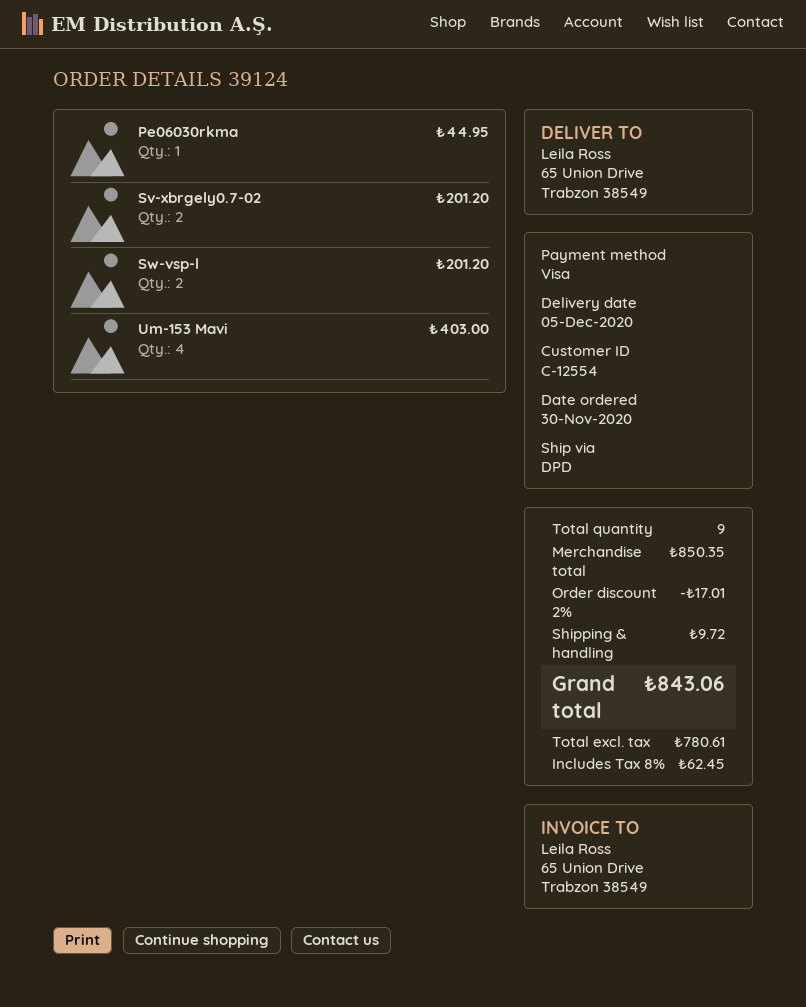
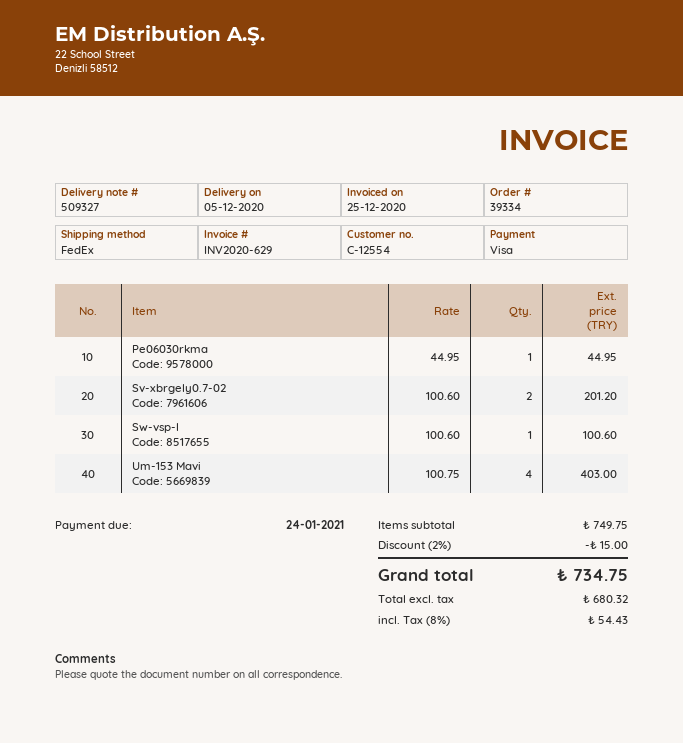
order number: 39124 -> 39334
shipping method: DPD -> FedEx
Sw-vsp-l: 2 for 201.20 -> 1 for 100.60
subtotal: 850.35 -> 749.75
discount: 2% = 17.01 -> 2% = 15.00
shipping: 9.72 -> none
net: 780.61 -> 680.32
tax: 8% = 62.45 -> 8% = 54.43
total: 843.06 -> 734.75

